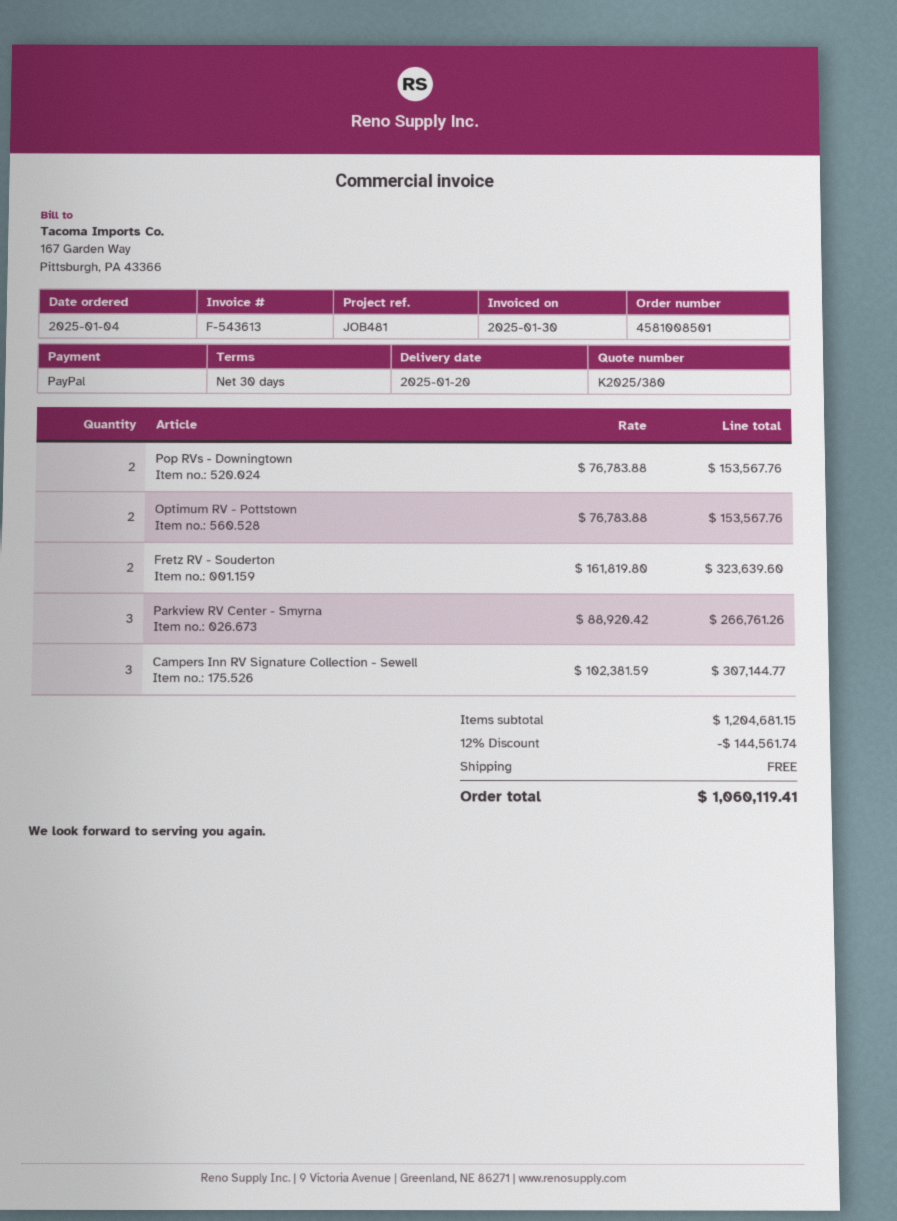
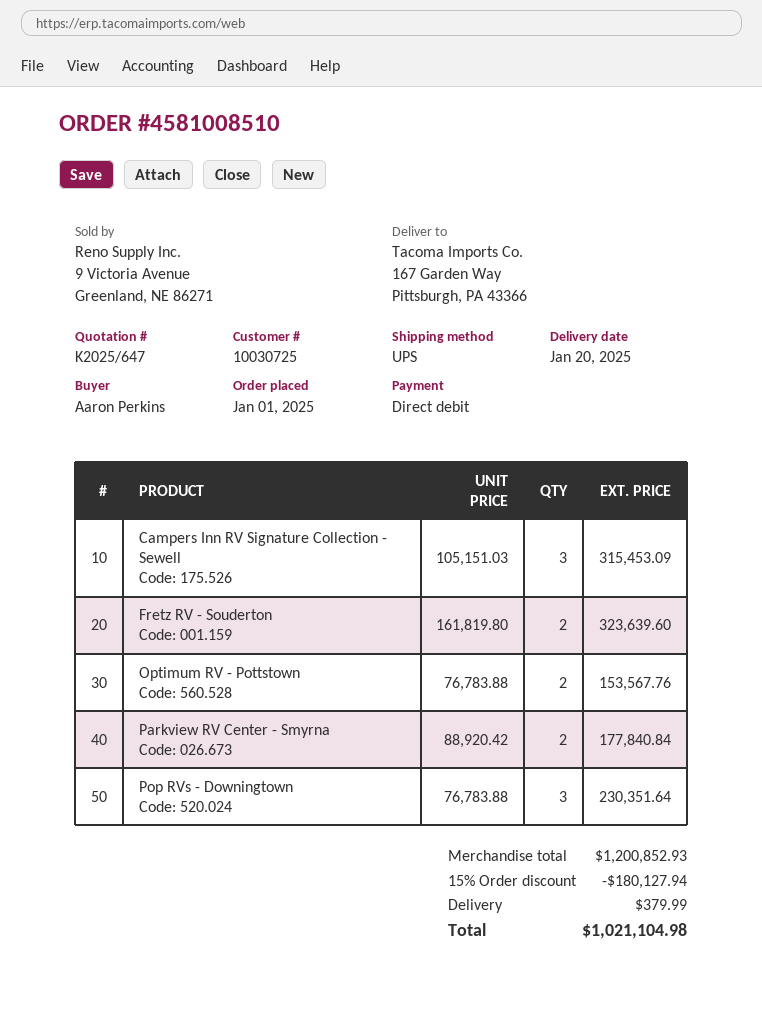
quote number: K2025/380 -> K2025/647
order number: 4581008501 -> 4581008510
order date: 2025-01-04 -> 2025-01-01
payment method: PayPal -> direct debit
Pop RVs - Downingtown: 2 x 76783.88 = 153567.76 -> 3 x 76783.88 = 230351.64
Parkview RV Center - Smyrna: 3 x 88920.42 = 266761.26 -> 2 x 88920.42 = 177840.84
Campers Inn RV Signature Collection - Sewell: 3 x 102381.59 = 307144.77 -> 3 x 105151.03 = 315453.09
subtotal: 1204681.15 -> 1200852.93
discount: 12% = 144561.74 -> 15% = 180127.94
shipping: 0.00 -> 379.99
total: 1060119.41 -> 1021104.98

